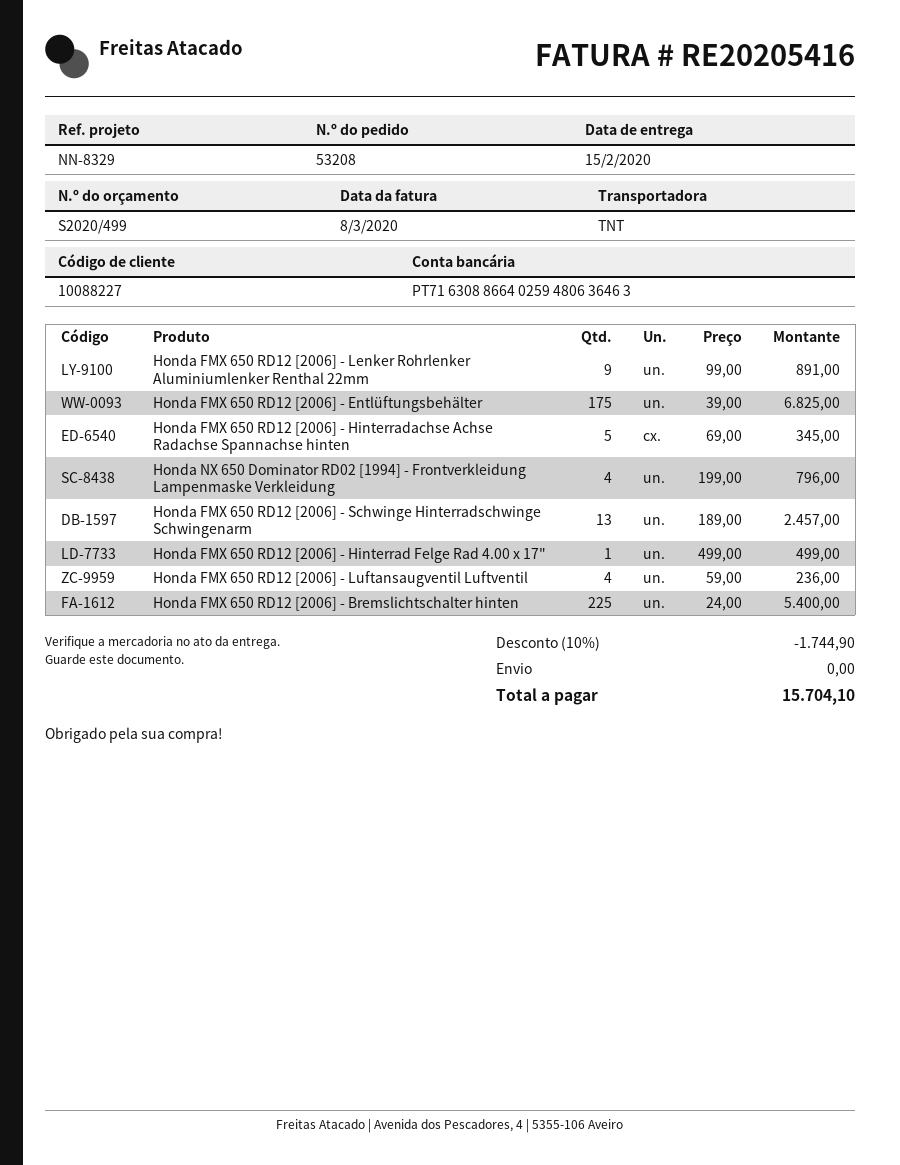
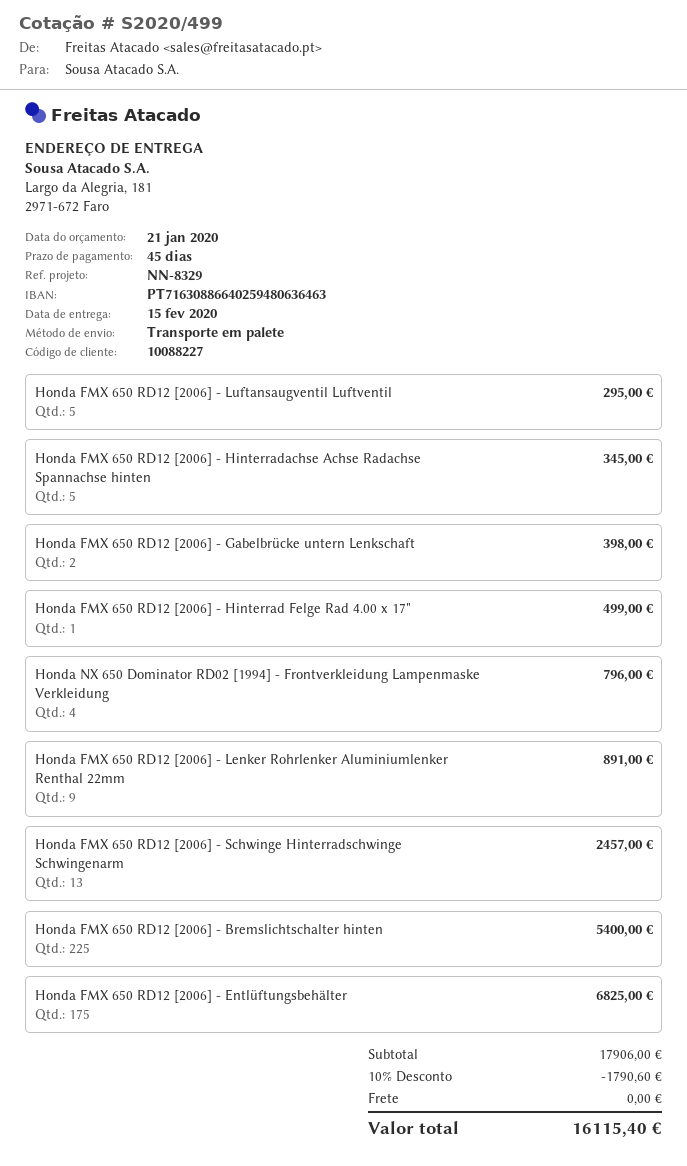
shipping method: TNT -> pallet freight
Honda FMX 650 RD12 [2006] - Luftansaugventil Luftventil: 4 for 236.00 -> 5 for 295.00
Honda FMX 650 RD12 [2006] - Gabelbrücke untern Lenkschaft: none -> 2 for 398.00
discount: 10% = 1744.90 -> 10% = 1790.60
total: 15704.10 -> 16115.40

